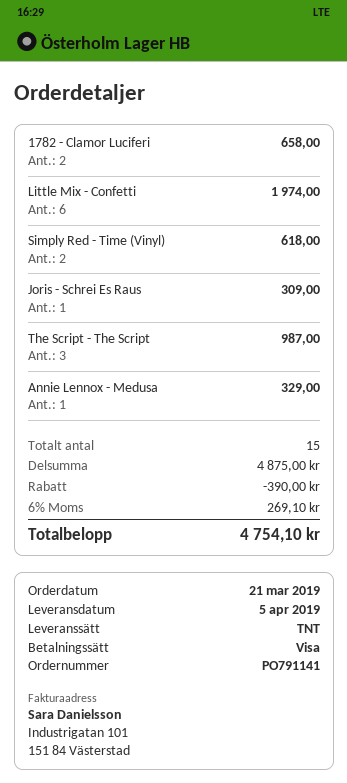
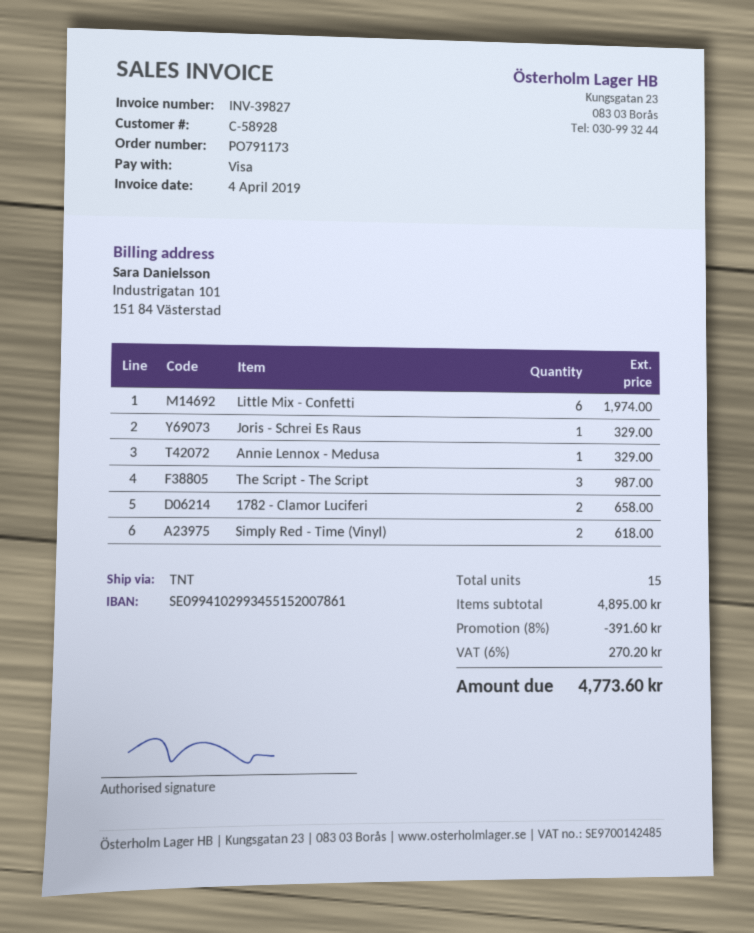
order number: PO791141 -> PO791173
Joris - Schrei Es Raus: 1 for 309.00 -> 1 for 329.00
subtotal: 4875.00 -> 4895.00
discount: 390.00 -> 391.60
tax: 6% = 269.10 -> 6% = 270.20
total: 4754.10 -> 4773.60

